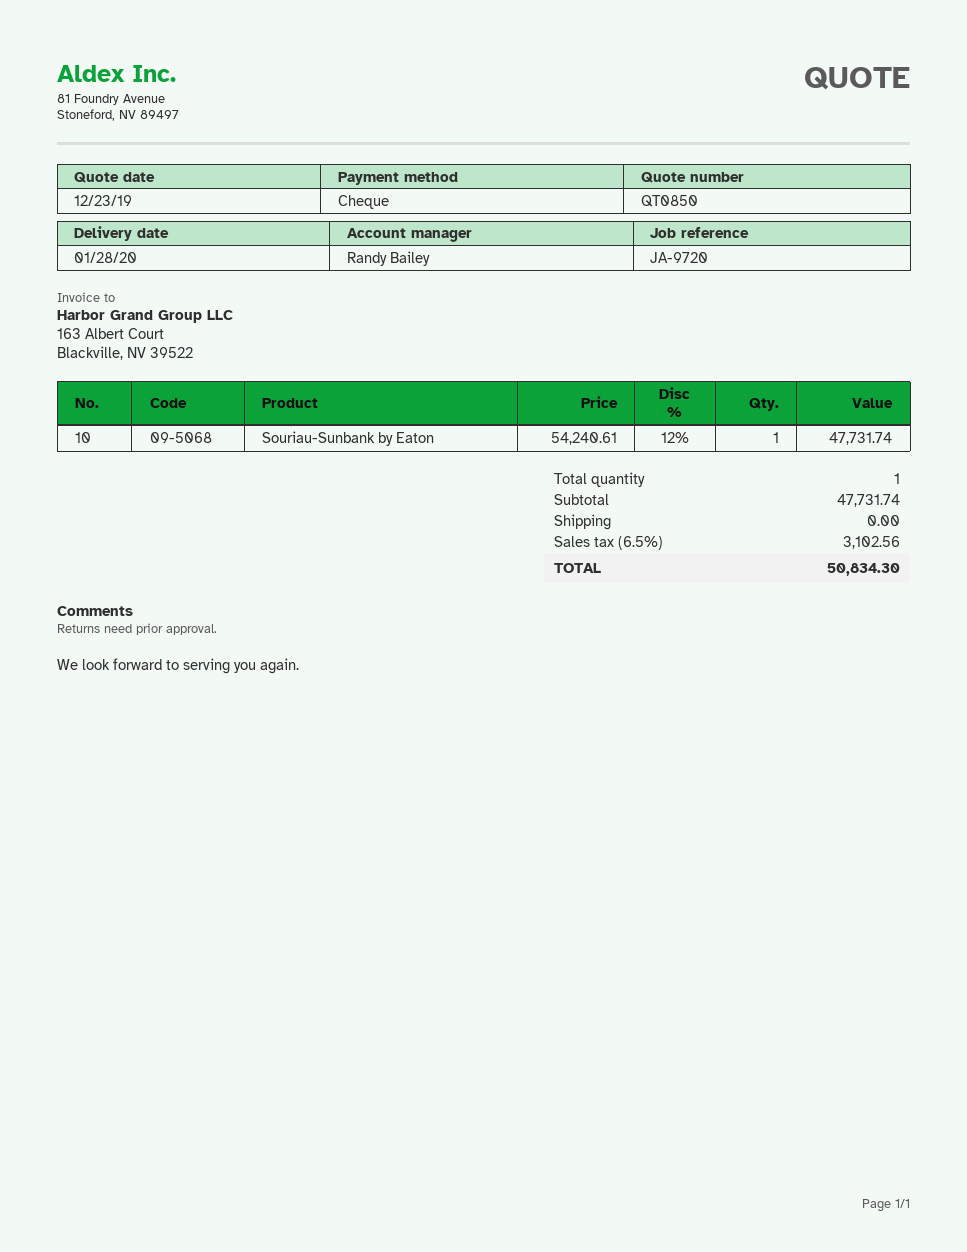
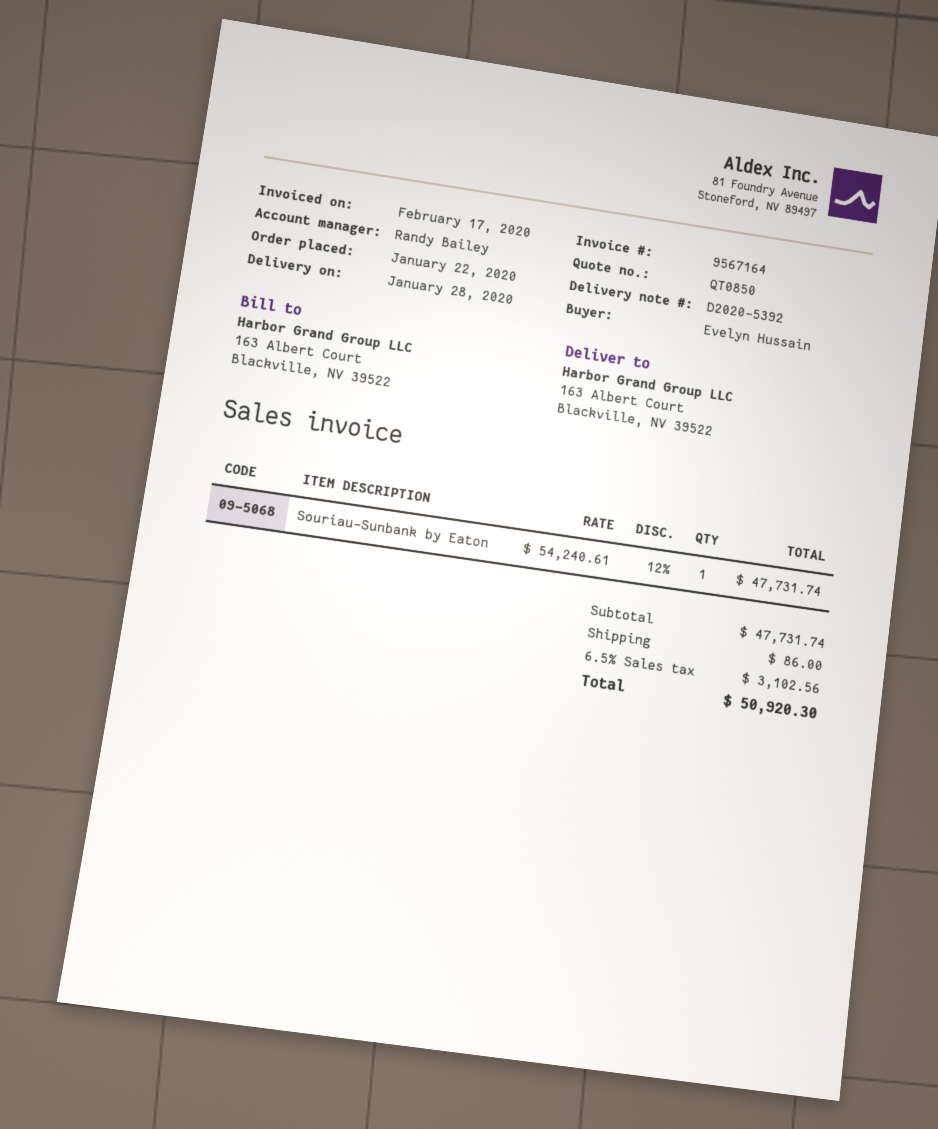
shipping: 0.00 -> 86.00
total: 50834.30 -> 50920.30

